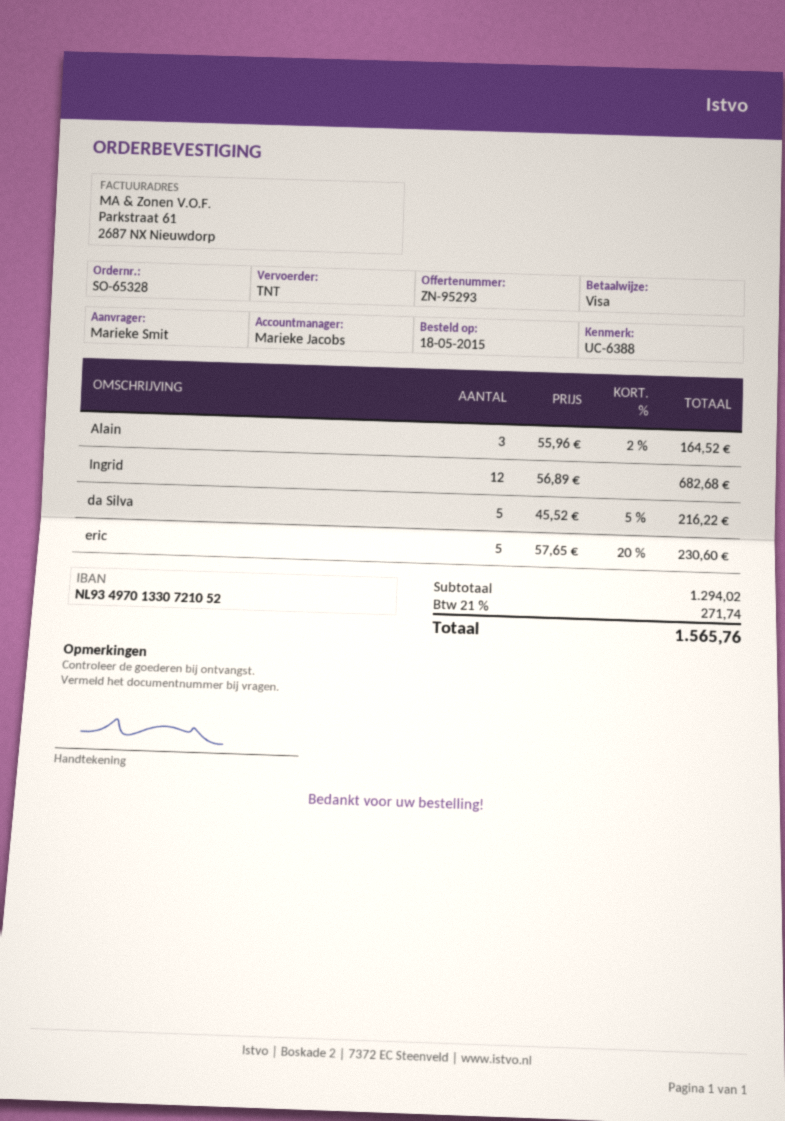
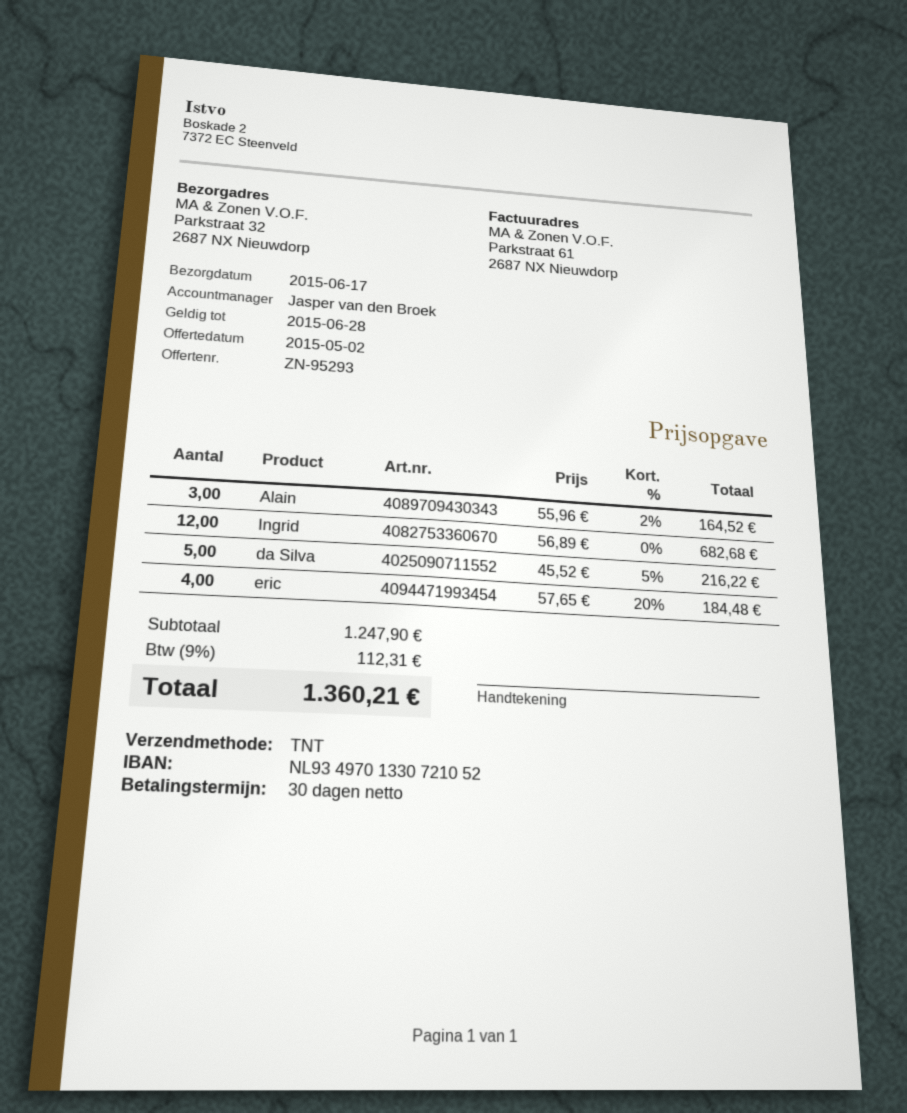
sales rep: Marieke Jacobs -> Jasper van den Broek
eric: 5 x 57.65 - 20% = 230.60 -> 4 x 57.65 - 20% = 184.48
subtotal: 1294.02 -> 1247.90
tax: 21% = 271.74 -> 9% = 112.31
total: 1565.76 -> 1360.21

